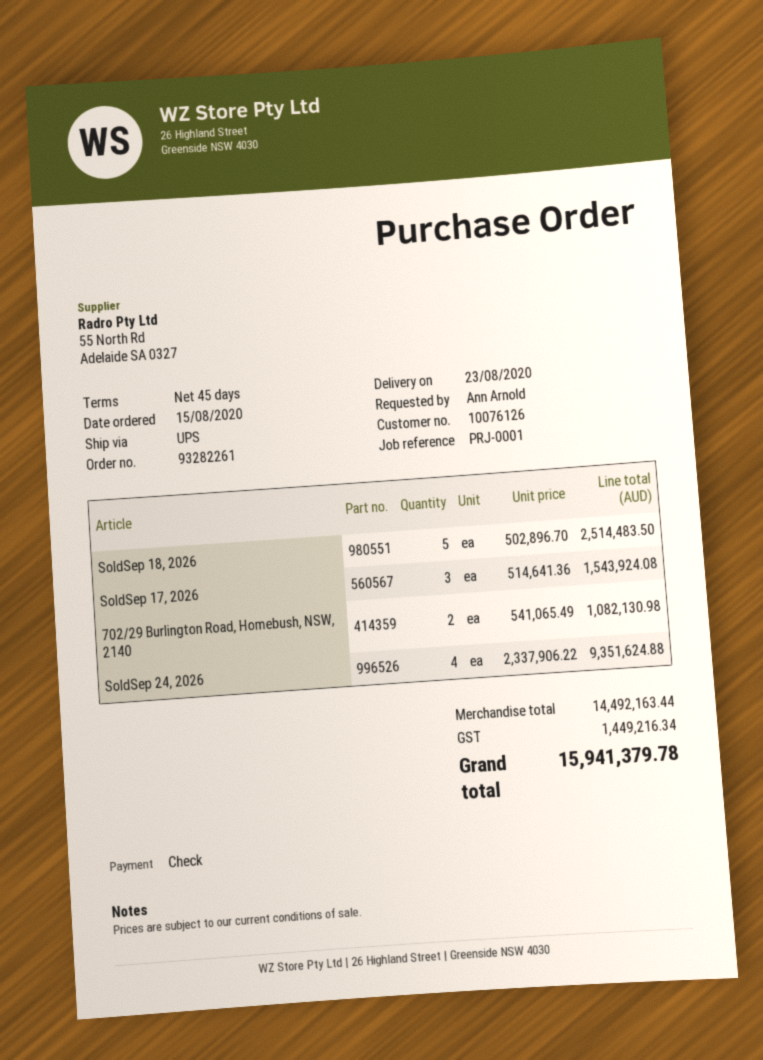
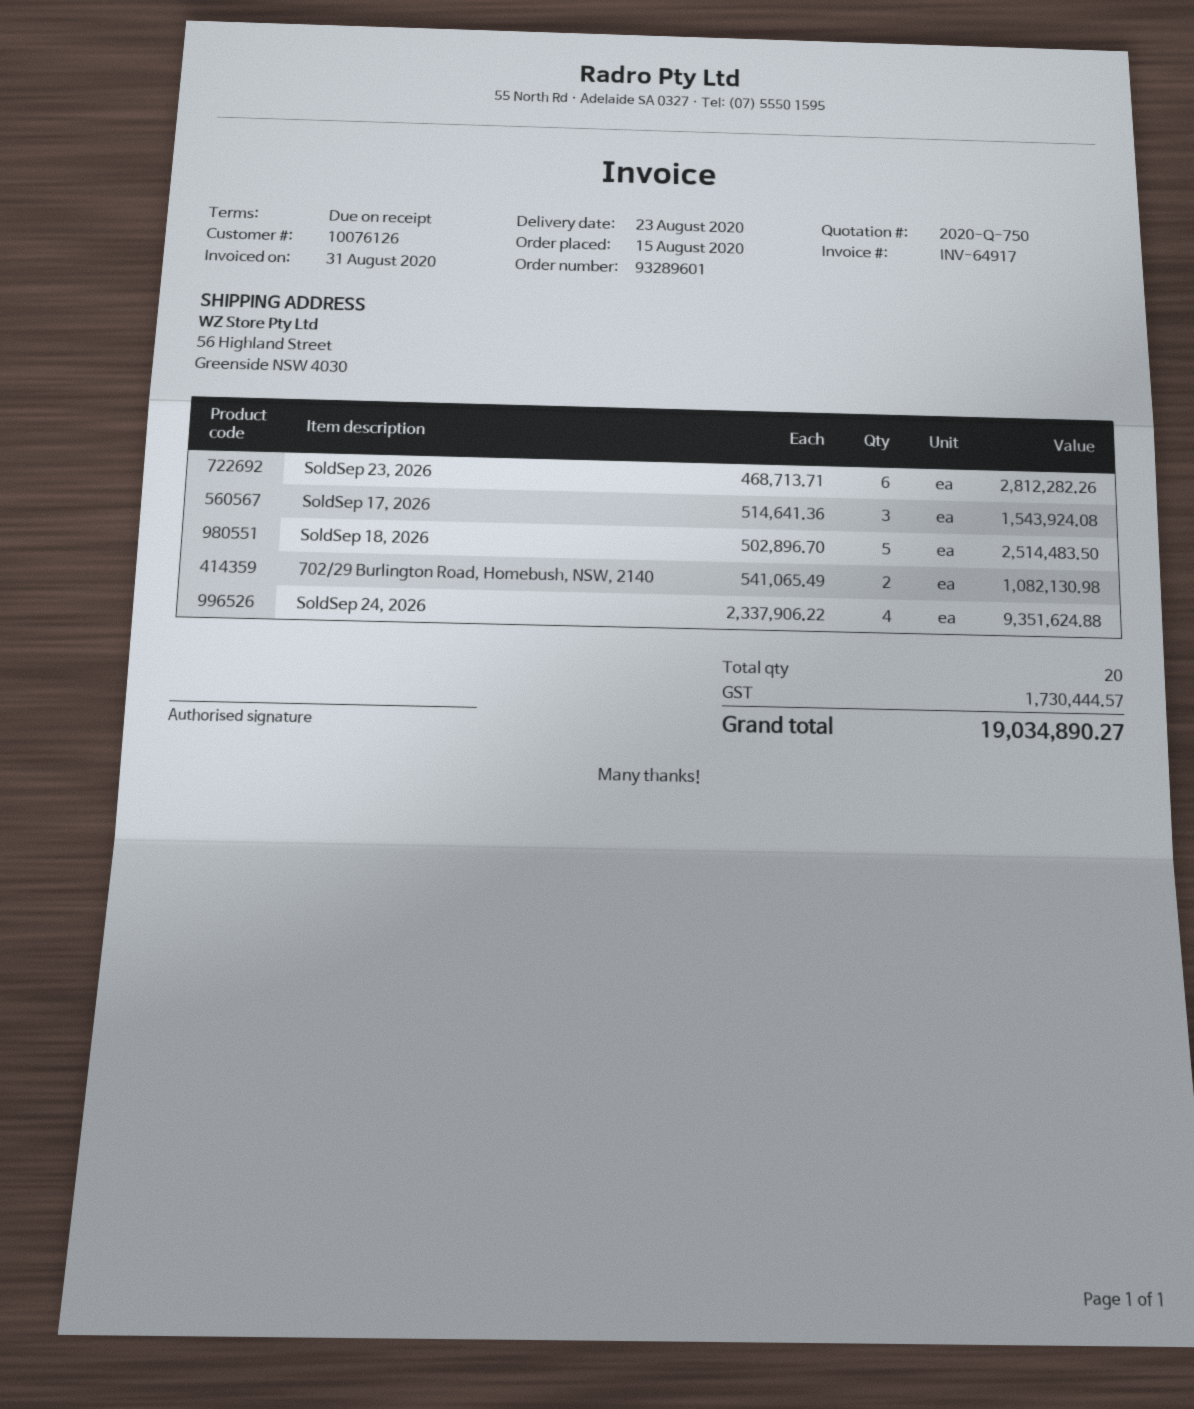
order number: 93282261 -> 93289601
payment terms: 45 days -> on receipt
SoldSep 23, 2026: none -> 6 x 468713.71 = 2812282.26
tax: 1449216.34 -> 1730444.57
total: 15941379.78 -> 19034890.27

